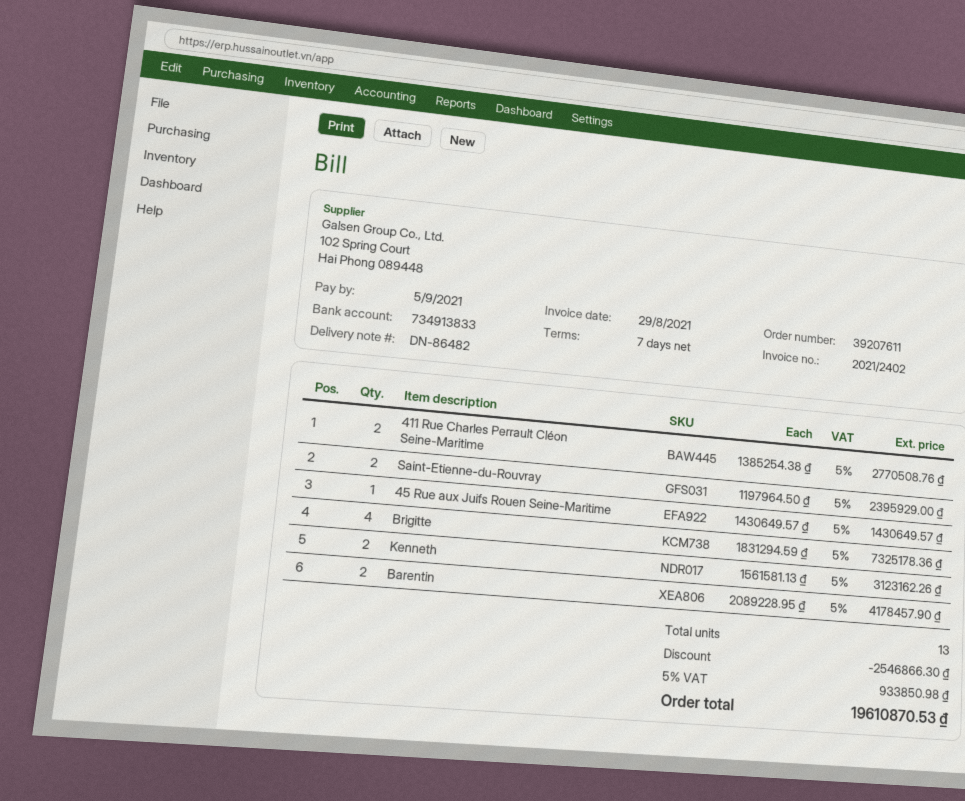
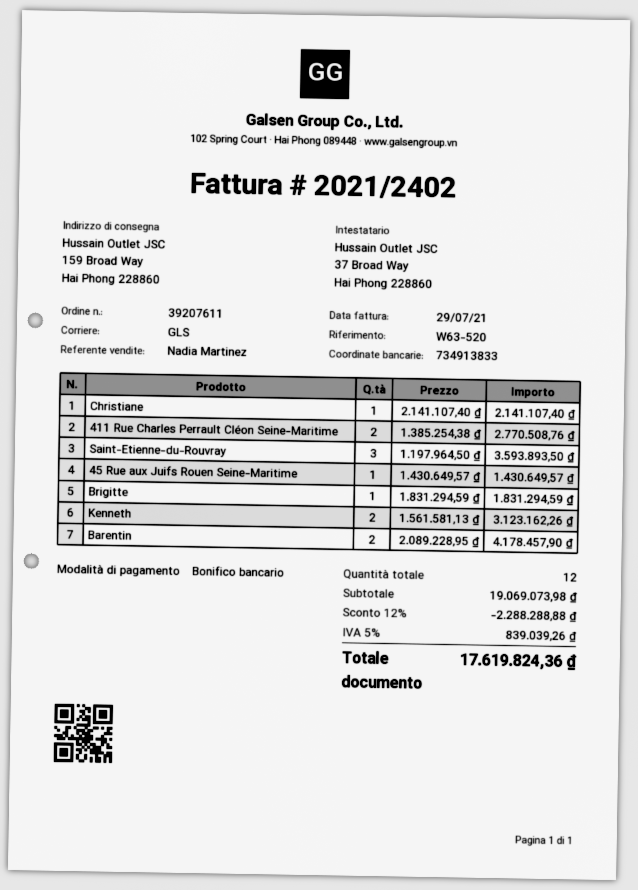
invoice date: 2021-08-29 -> 2021-07-29
Saint-Etienne-du-Rouvray: 2 x 1197964.50 = 2395929.00 -> 3 x 1197964.50 = 3593893.50
Brigitte: 4 x 1831294.59 = 7325178.36 -> 1 x 1831294.59 = 1831294.59
Christiane: none -> 1 x 2141107.40 = 2141107.40
total quantity: 13 -> 12
discount: 2546866.30 -> 2288288.88
tax: 5% = 933850.98 -> 5% = 839039.26
total: 19610870.53 -> 17619824.36

